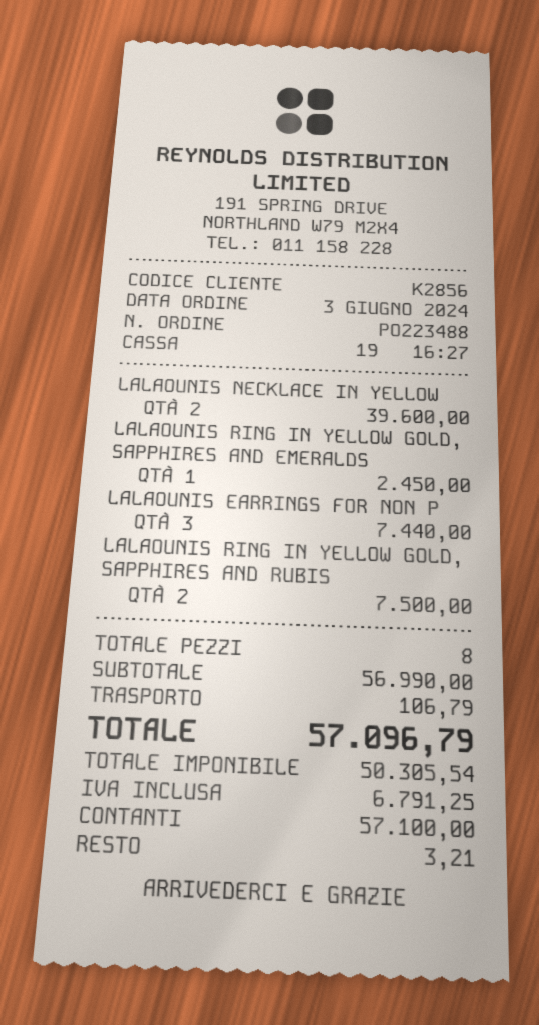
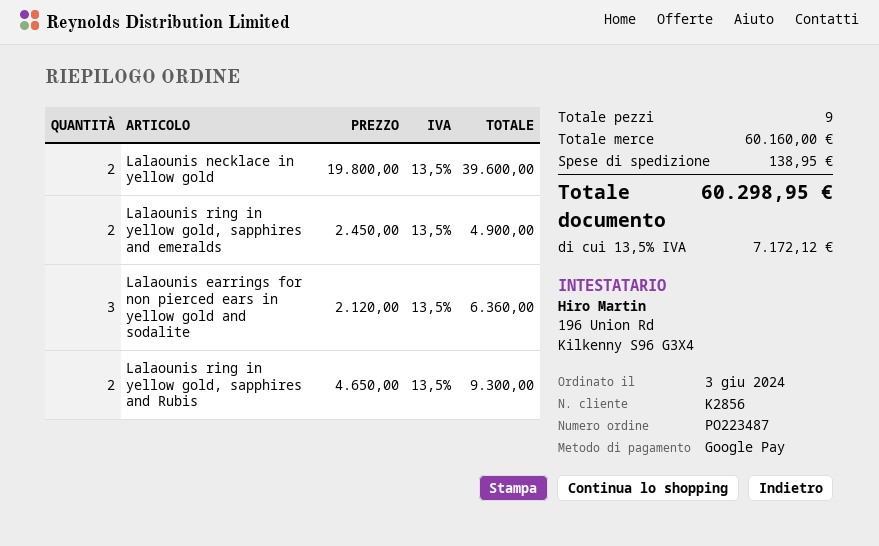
order number: PO223488 -> PO223487
payment method: cash -> Google Pay
LALAOUNIS RING IN YELLOW GOLD, SAPPHIRES AND EMERALDS: 1 for 2450.00 -> 2 for 4900.00
LALAOUNIS EARRINGS FOR NON P: 3 for 7440.00 -> 3 for 6360.00
LALAOUNIS RING IN YELLOW GOLD, SAPPHIRES AND RUBIS: 2 for 7500.00 -> 2 for 9300.00
total quantity: 8 -> 9
subtotal: 56990.00 -> 60160.00
shipping: 106.79 -> 138.95
tax: 6791.25 -> 7172.12
total: 57096.79 -> 60298.95

